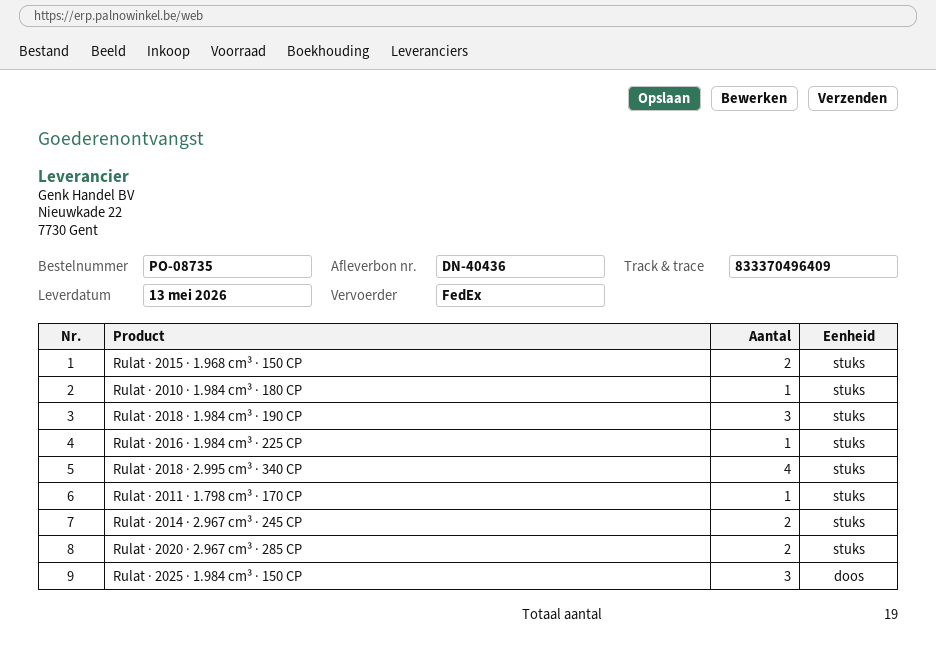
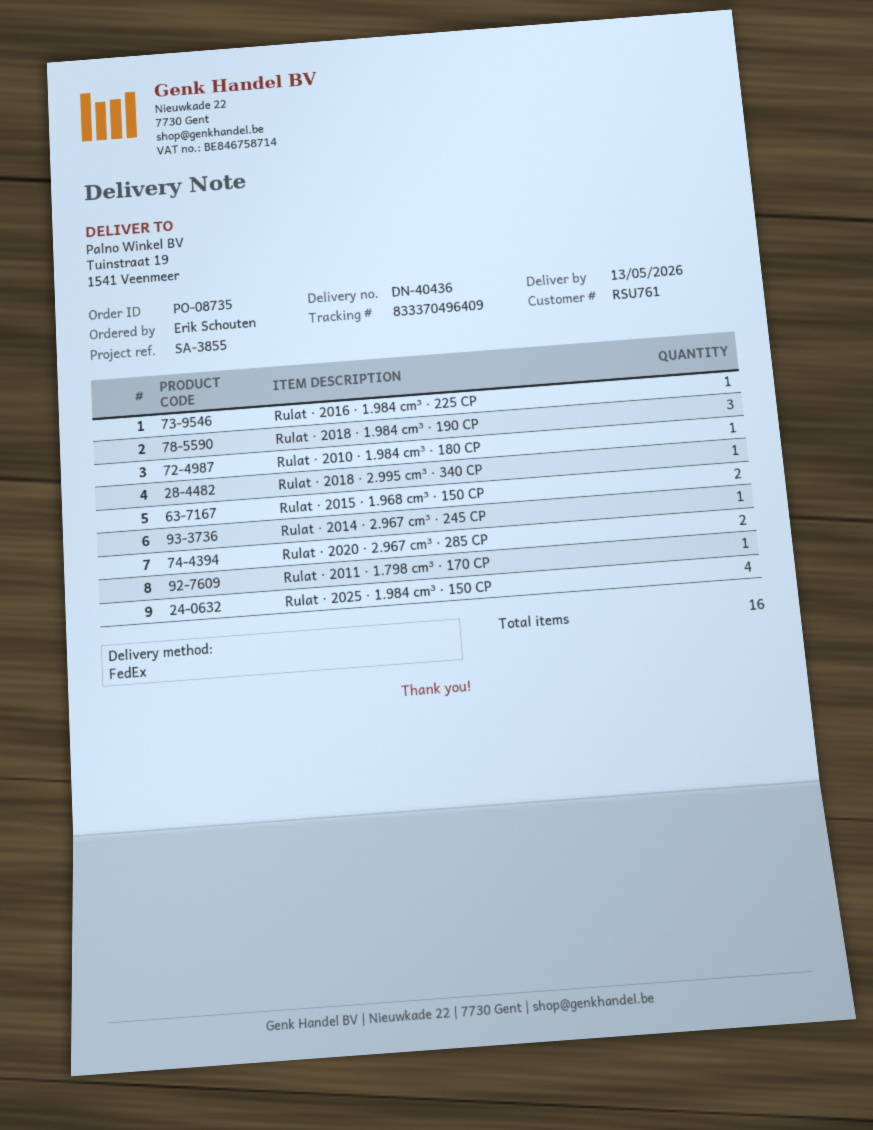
Rulat · 2018 · 2.995 cm³ · 340 CP: 4 -> 1
Rulat · 2014 · 2.967 cm³ · 245 CP: 2 -> 1
Rulat · 2025 · 1.984 cm³ · 150 CP: 3 -> 4
total quantity: 19 -> 16

